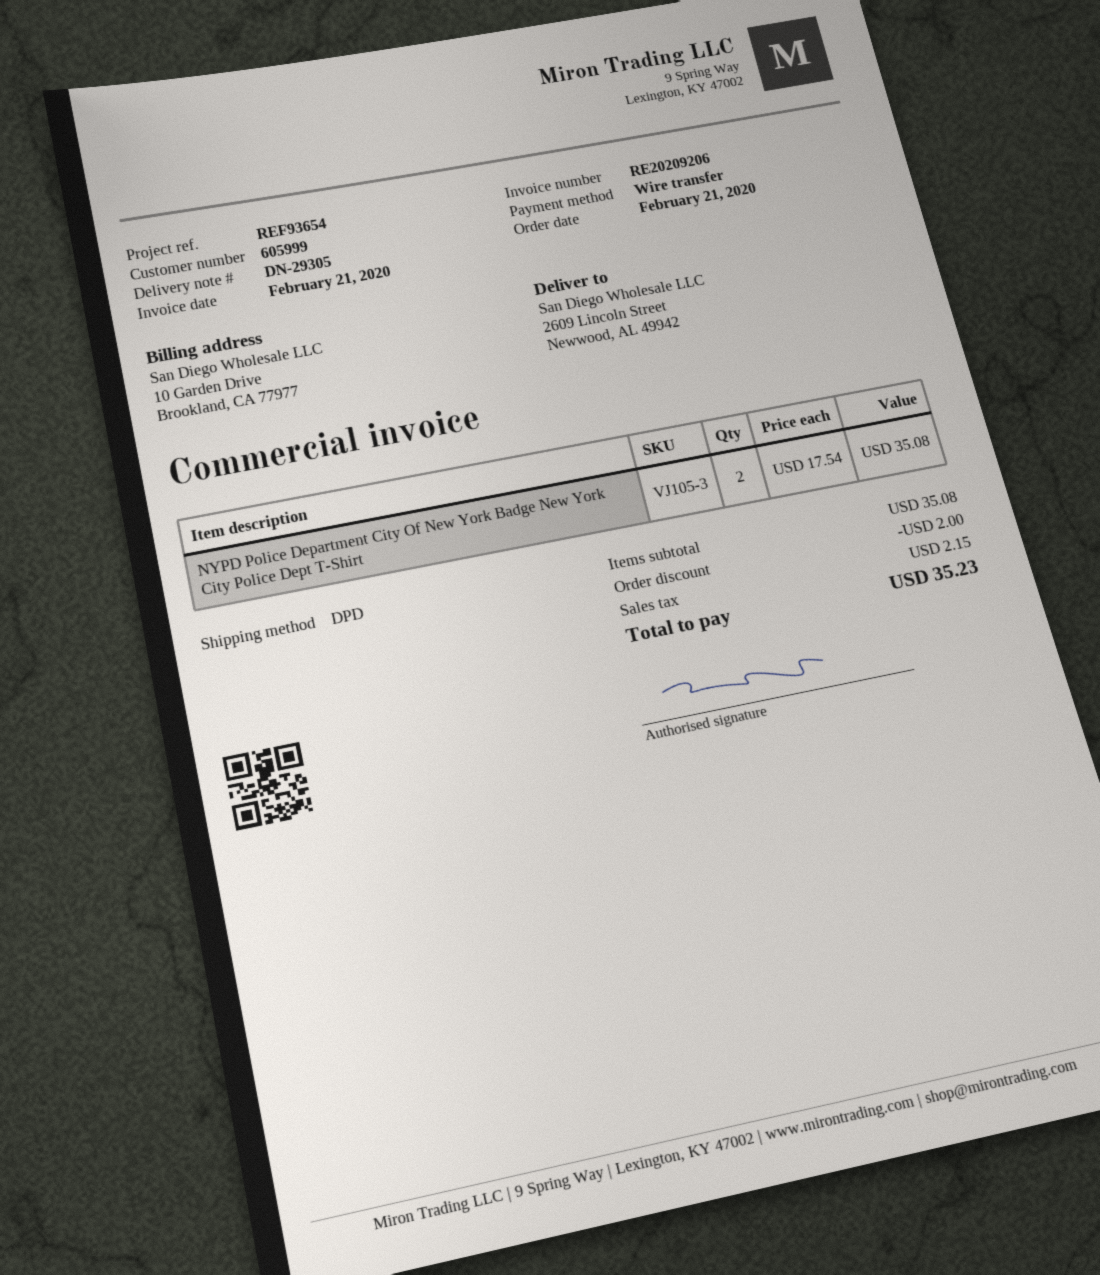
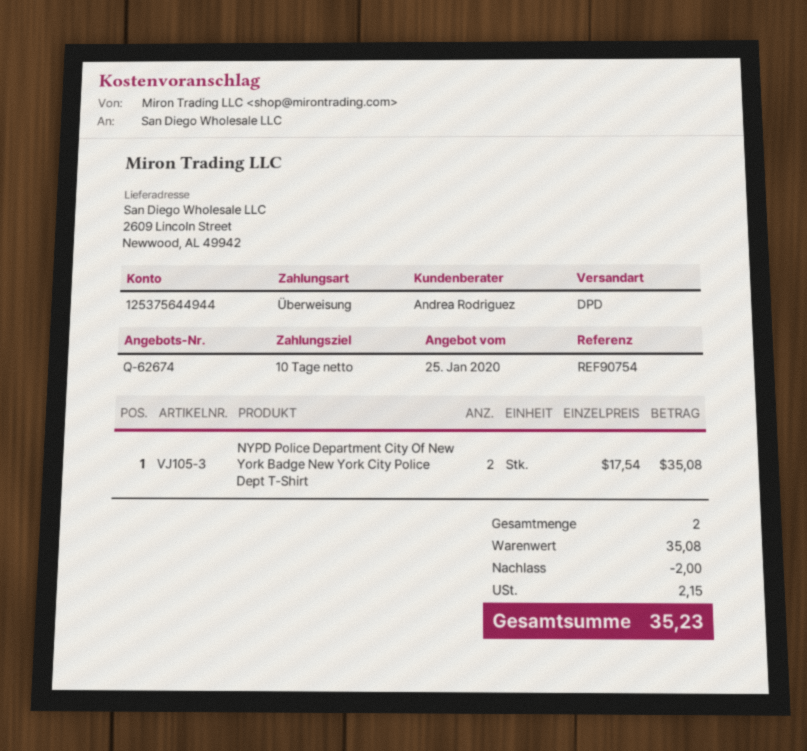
reference: REF93654 -> REF90754

